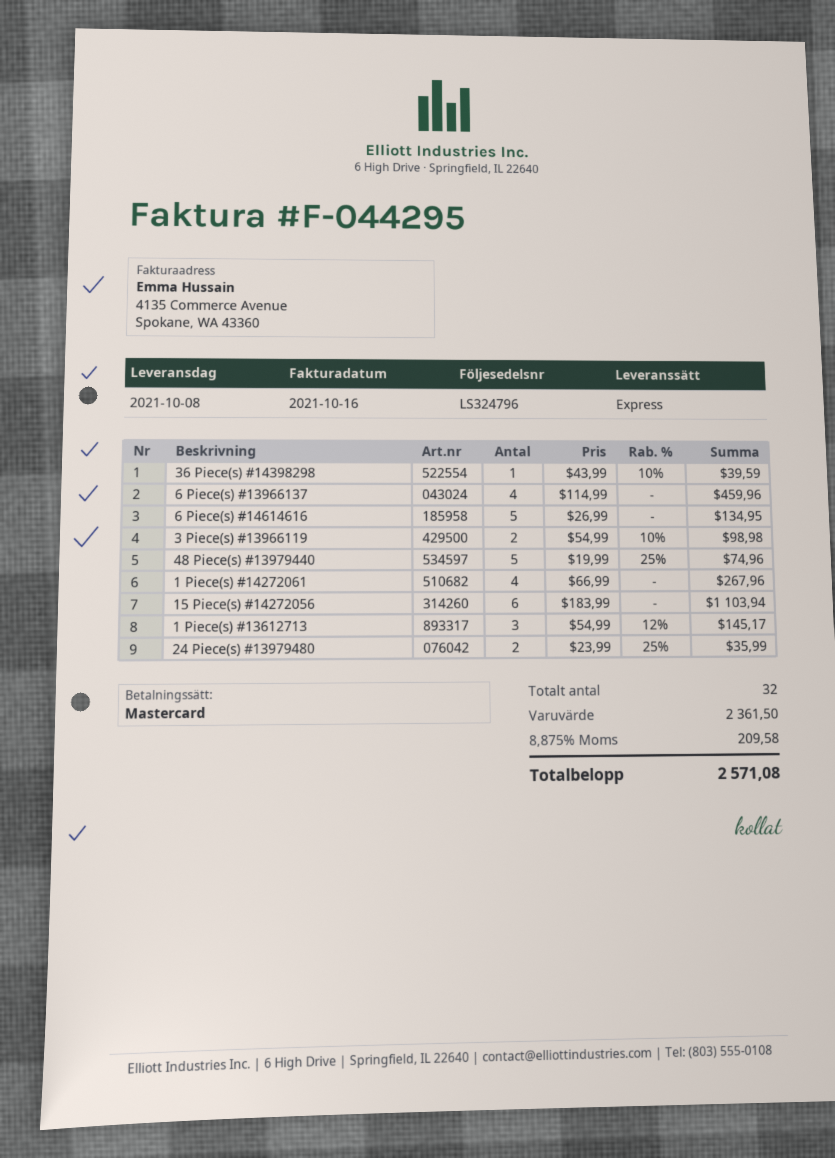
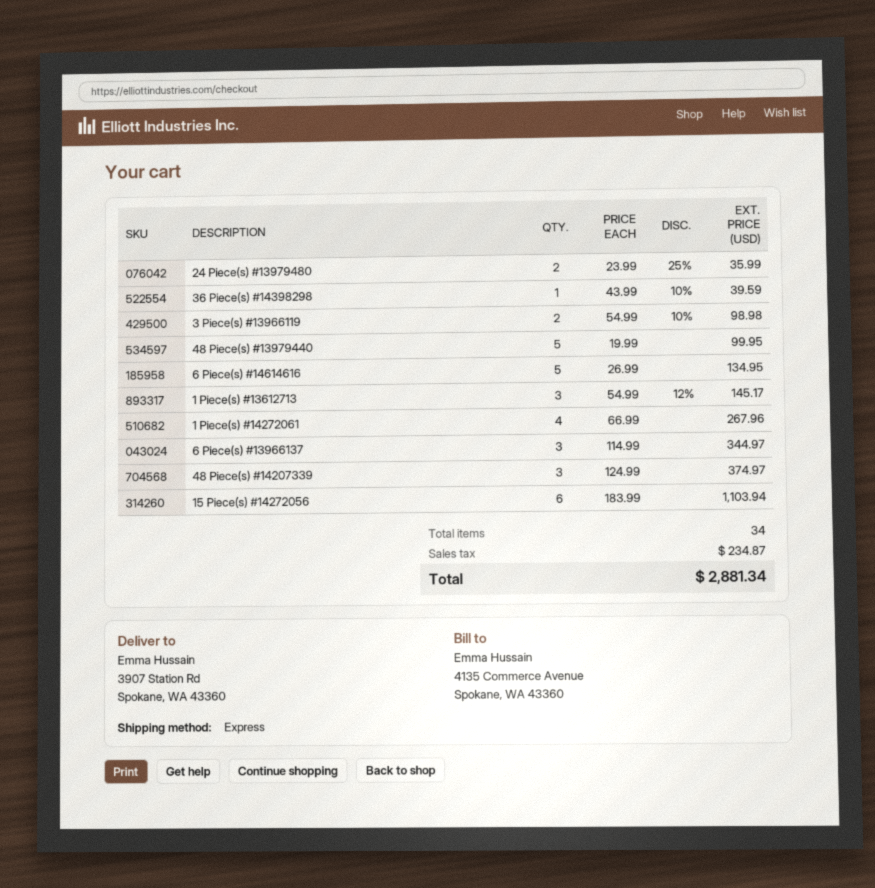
6 Piece(s) #13966137: 4 x 114.99 = 459.96 -> 3 x 114.99 = 344.97
48 Piece(s) #13979440: 5 x 19.99 - 25% = 74.96 -> 5 x 19.99 = 99.95
48 Piece(s) #14207339: none -> 3 x 124.99 = 374.97
total quantity: 32 -> 34
tax: 209.58 -> 234.87
total: 2571.08 -> 2881.34

